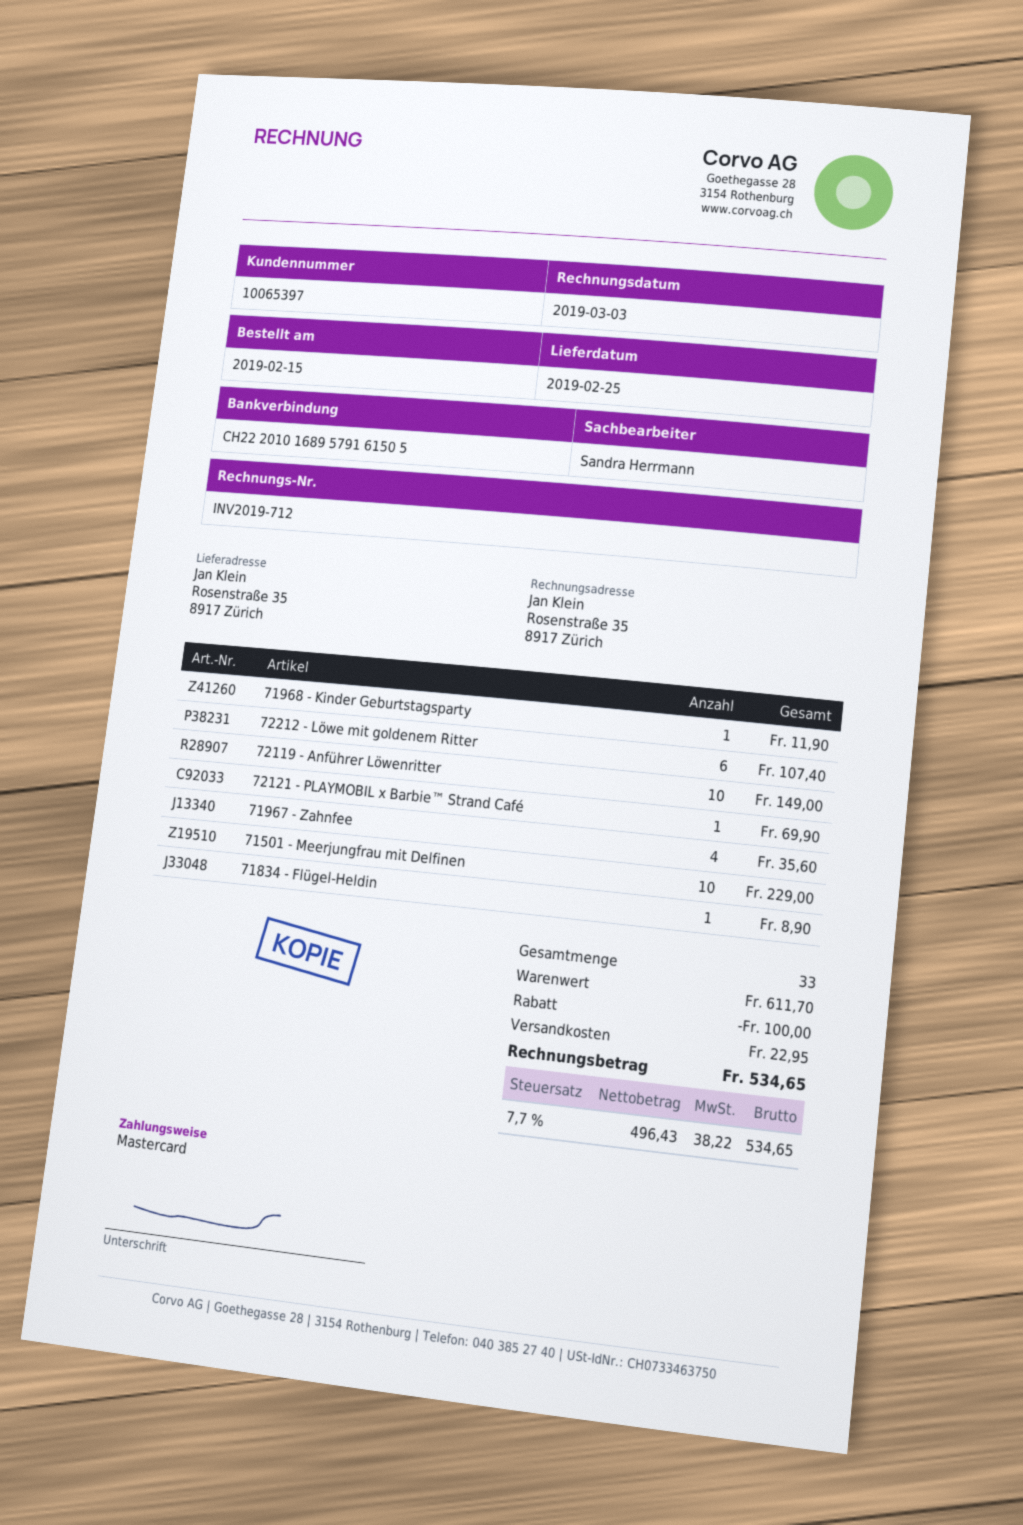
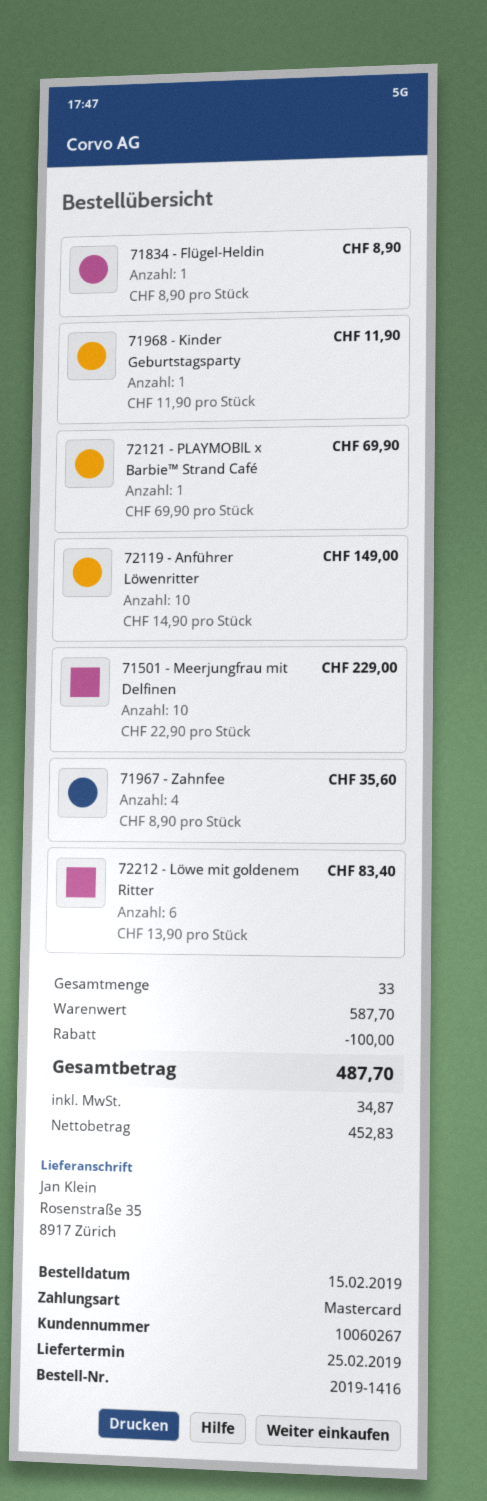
customer number: 10065397 -> 10060267
72212 - Löwe mit goldenem Ritter: 6 for 107.40 -> 6 for 83.40
subtotal: 611.70 -> 587.70
shipping: 22.95 -> none
net: 496.43 -> 452.83
tax: 38.22 -> 34.87
total: 534.65 -> 487.70

